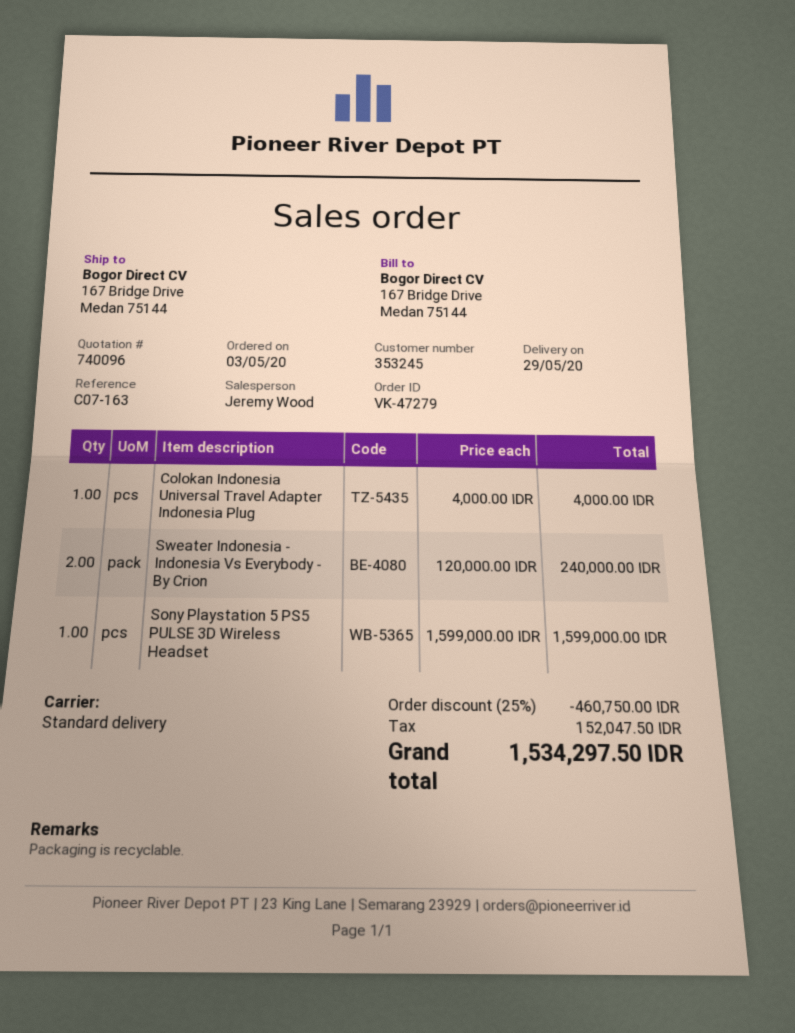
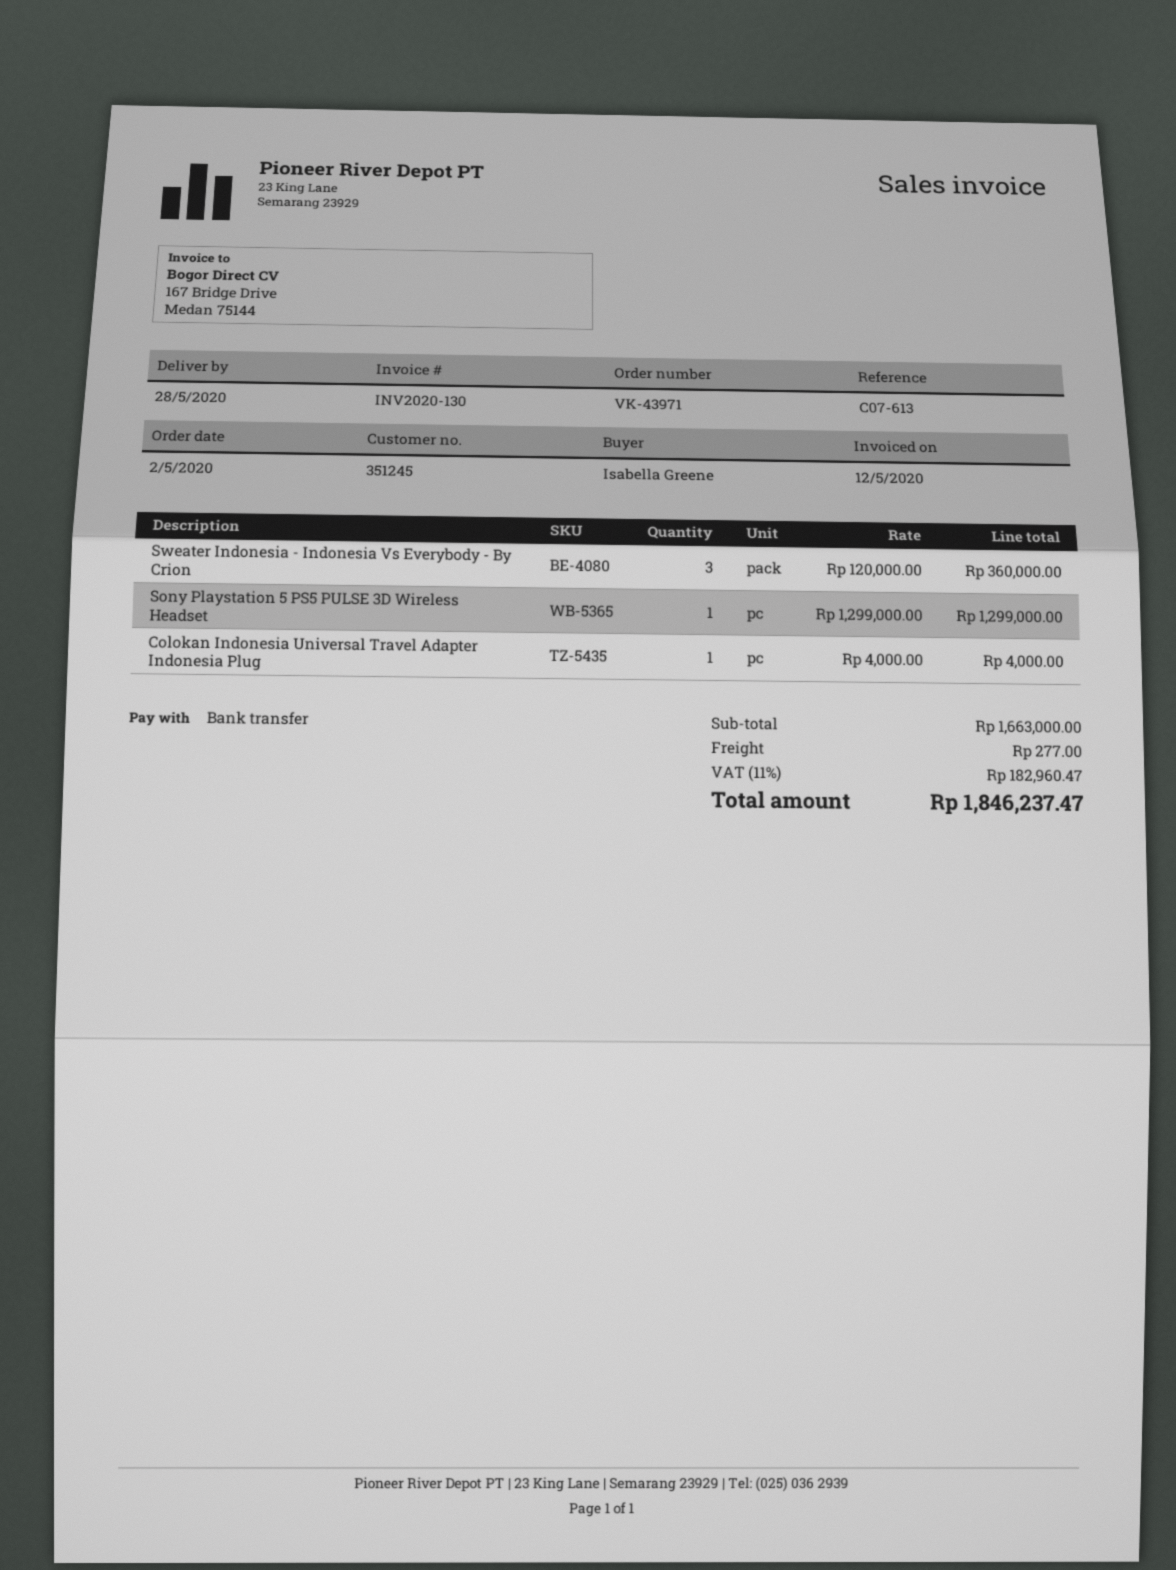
order number: VK-47279 -> VK-43971
order date: 2020-05-03 -> 2020-05-02
delivery date: 2020-05-29 -> 2020-05-28
customer number: 353245 -> 351245
reference: C07-163 -> C07-613
Sweater Indonesia - Indonesia Vs Everybody - By Crion: 2 x 120000.00 = 240000.00 -> 3 x 120000.00 = 360000.00
Sony Playstation 5 PS5 PULSE 3D Wireless Headset: 1 x 1599000.00 = 1599000.00 -> 1 x 1299000.00 = 1299000.00
discount: 25% = 460750.00 -> none
shipping: none -> 277.00
tax: 152047.50 -> 182960.47
total: 1534297.50 -> 1846237.47

